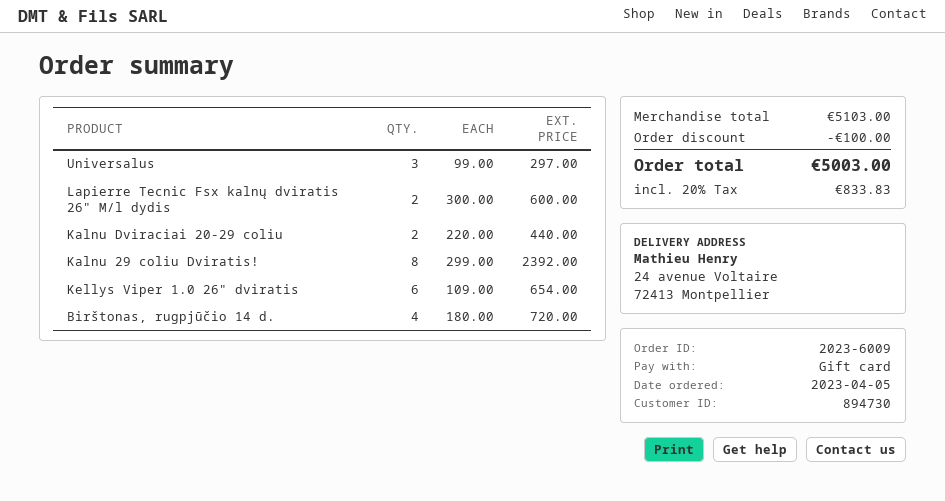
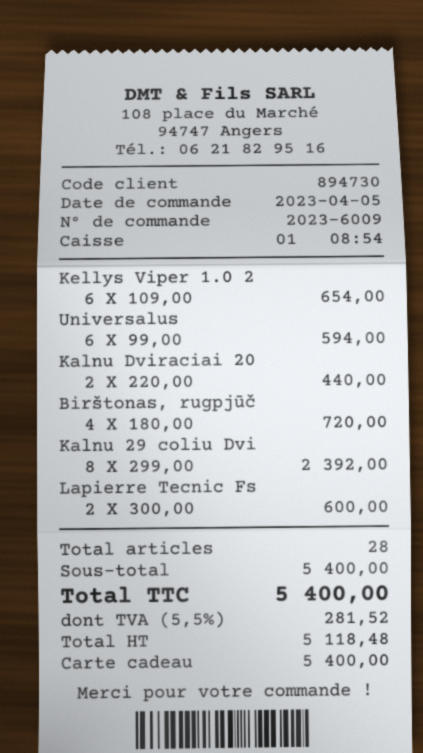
Universalus: 3 x 99.00 = 297.00 -> 6 x 99.00 = 594.00
subtotal: 5103.00 -> 5400.00
discount: 100.00 -> none
tax: 20% = 833.83 -> 5.5% = 281.52
total: 5003.00 -> 5400.00

